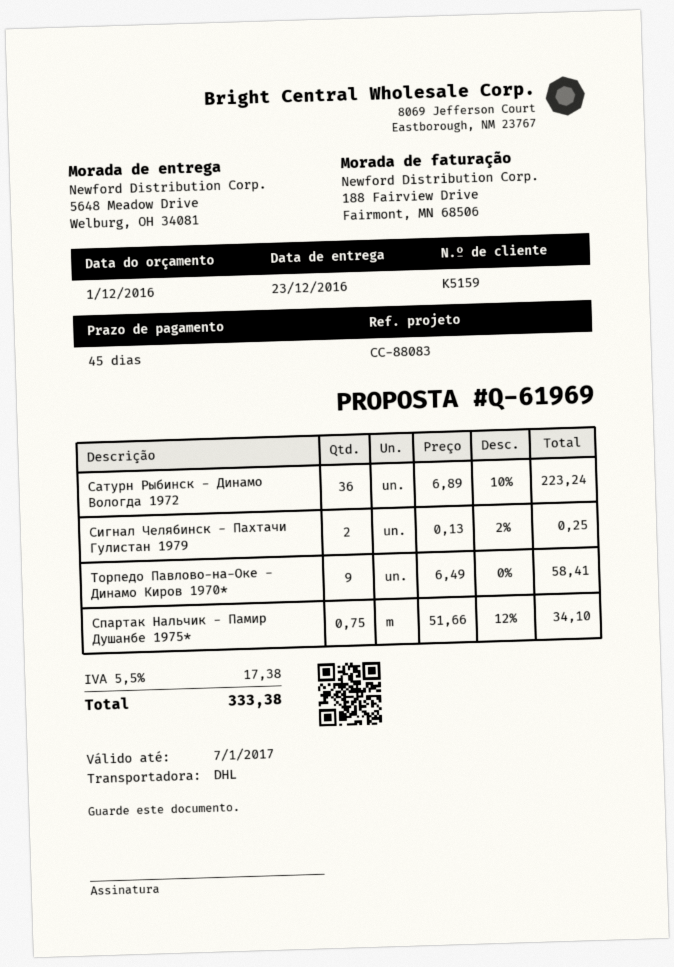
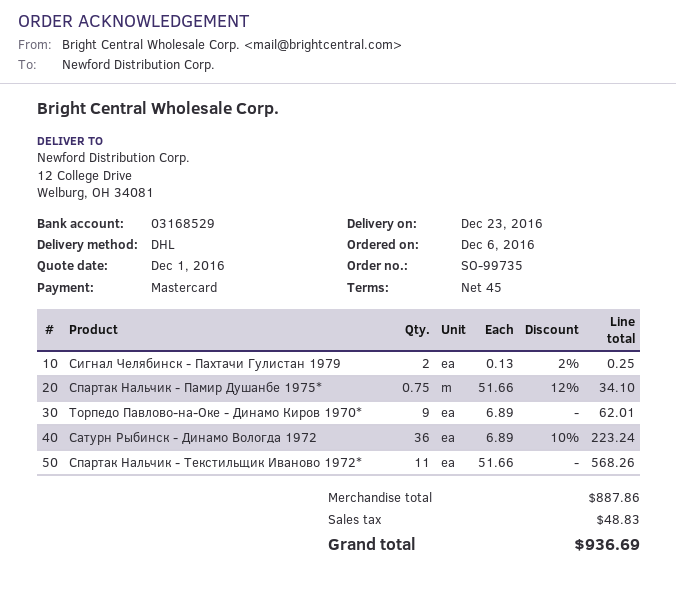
ship to: 5648 Meadow Drive, Welburg, OH 34081 -> 12 College Drive, Welburg, OH 34081
Торпедо Павлово-на-Оке - Динамо Киров 1970*: 9 x 6.49 = 58.41 -> 9 x 6.89 = 62.01
Спартак Нальчик - Текстильщик Иваново 1972*: none -> 11 x 51.66 = 568.26
tax: 17.38 -> 48.83
total: 333.38 -> 936.69

